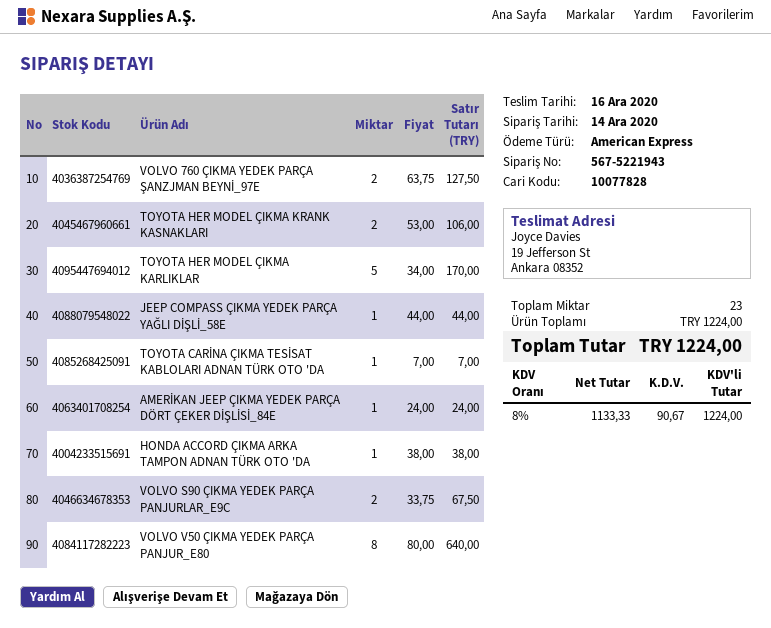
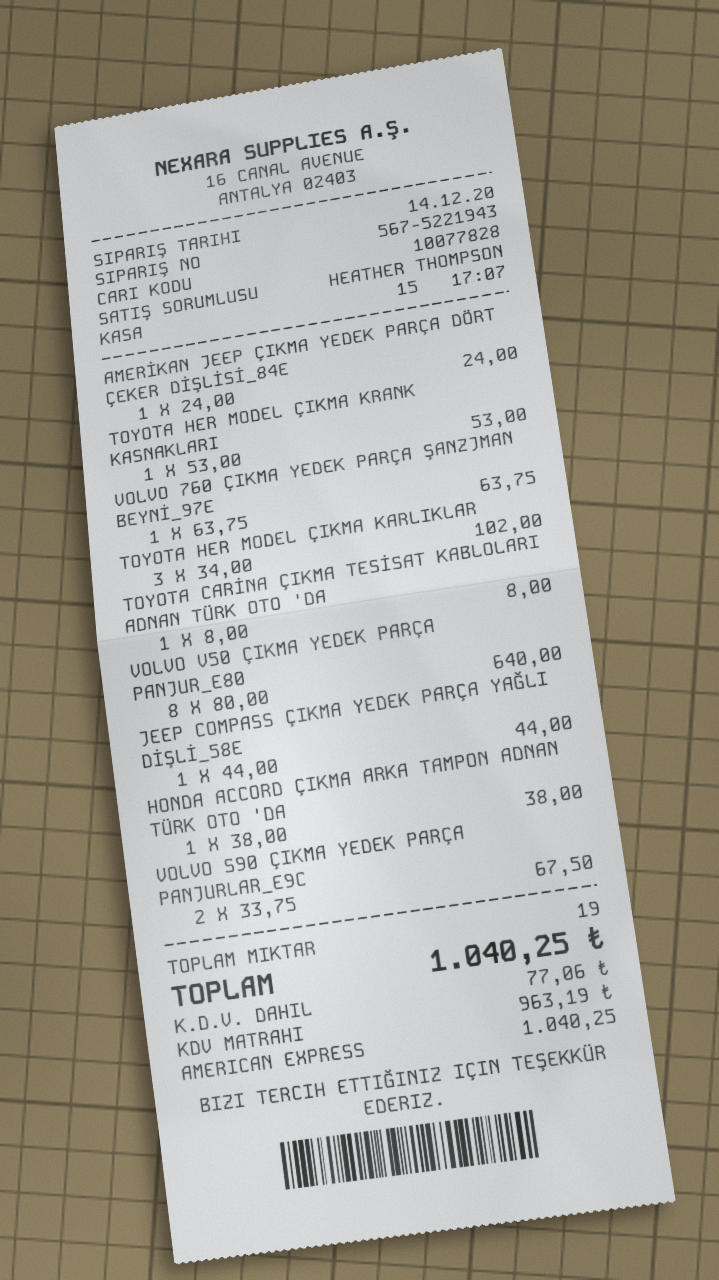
VOLVO 760 ÇIKMA YEDEK PARÇA ŞANZJMAN BEYNİ_97E: 2 x 63.75 = 127.50 -> 1 x 63.75 = 63.75
TOYOTA HER MODEL ÇIKMA KRANK KASNAKLARI: 2 x 53.00 = 106.00 -> 1 x 53.00 = 53.00
TOYOTA HER MODEL ÇIKMA KARLIKLAR: 5 x 34.00 = 170.00 -> 3 x 34.00 = 102.00
TOYOTA CARİNA ÇIKMA TESİSAT KABLOLARI ADNAN TÜRK OTO 'DA: 1 x 7.00 = 7.00 -> 1 x 8.00 = 8.00
total quantity: 23 -> 19
net: 1133.33 -> 963.19
tax: 90.67 -> 77.06
total: 1224.00 -> 1040.25

